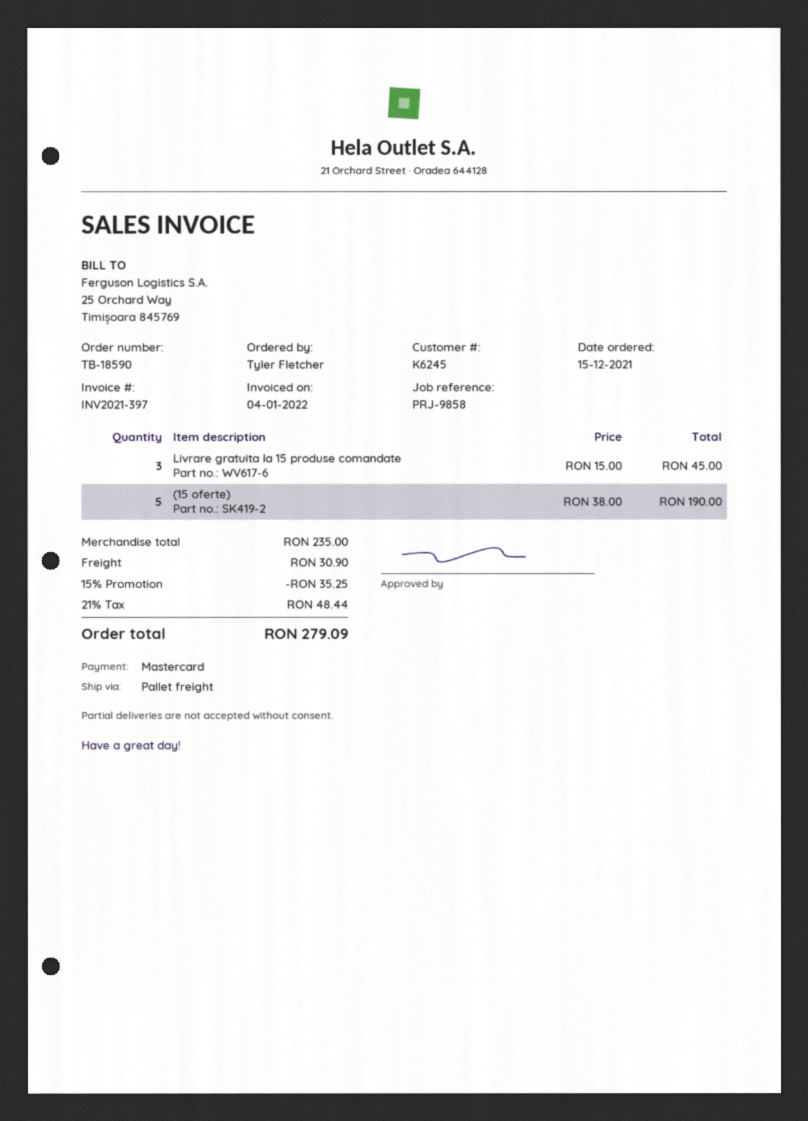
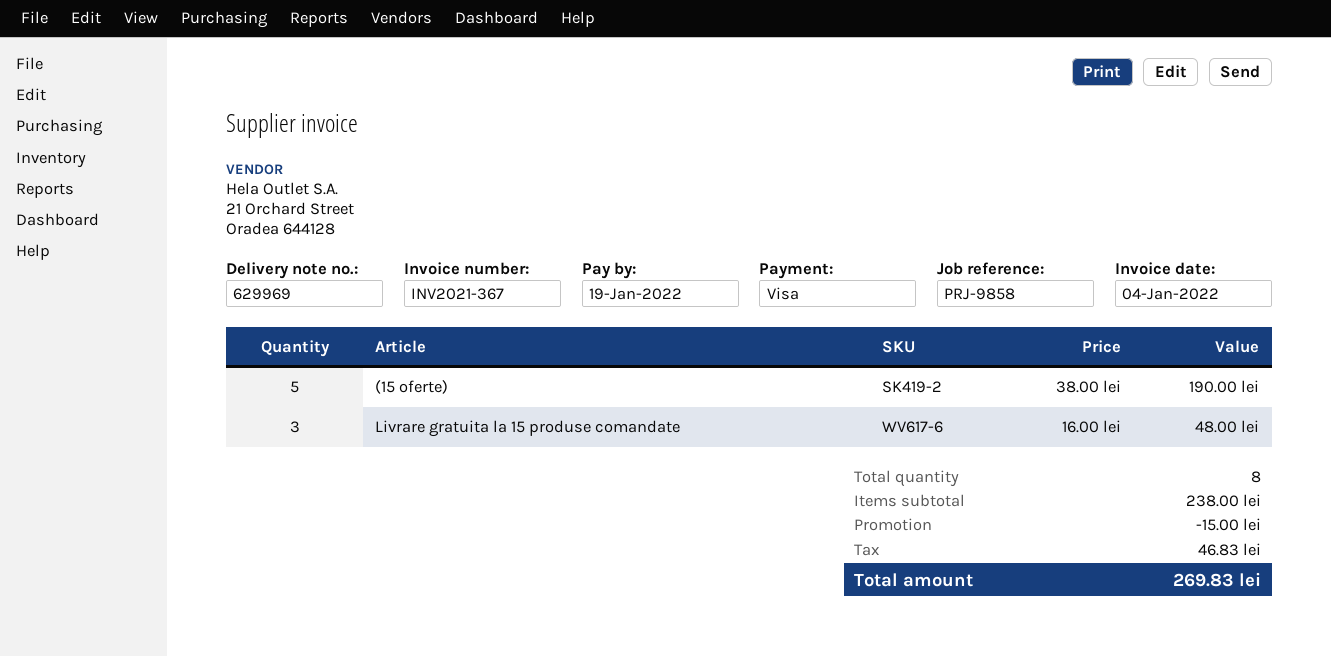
invoice number: INV2021-397 -> INV2021-367
payment method: Mastercard -> Visa
Livrare gratuita la 15 produse comandate: 3 x 15.00 = 45.00 -> 3 x 16.00 = 48.00
subtotal: 235.00 -> 238.00
discount: 35.25 -> 15.00
shipping: 30.90 -> none
tax: 48.44 -> 46.83
total: 279.09 -> 269.83

